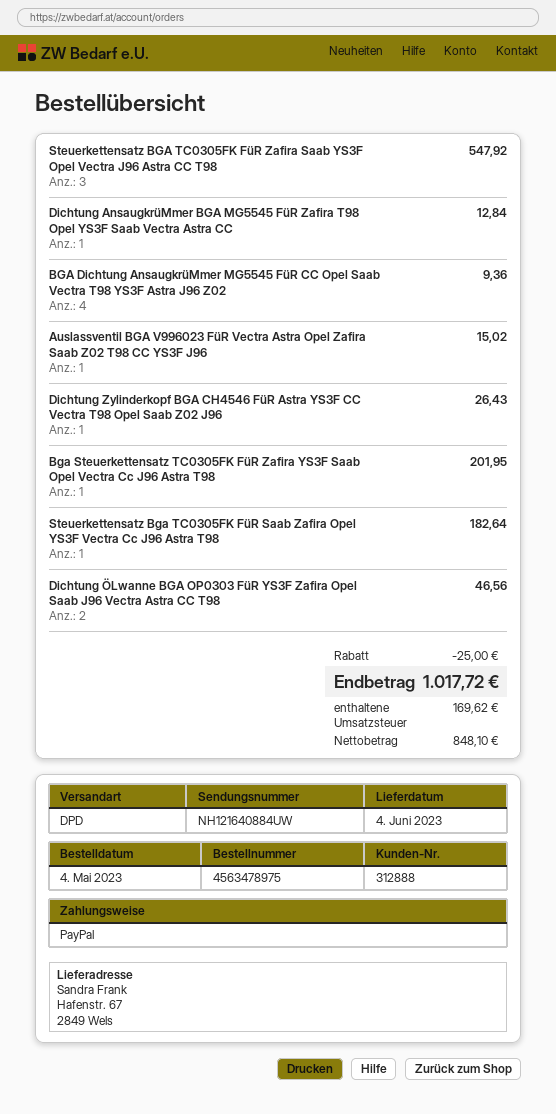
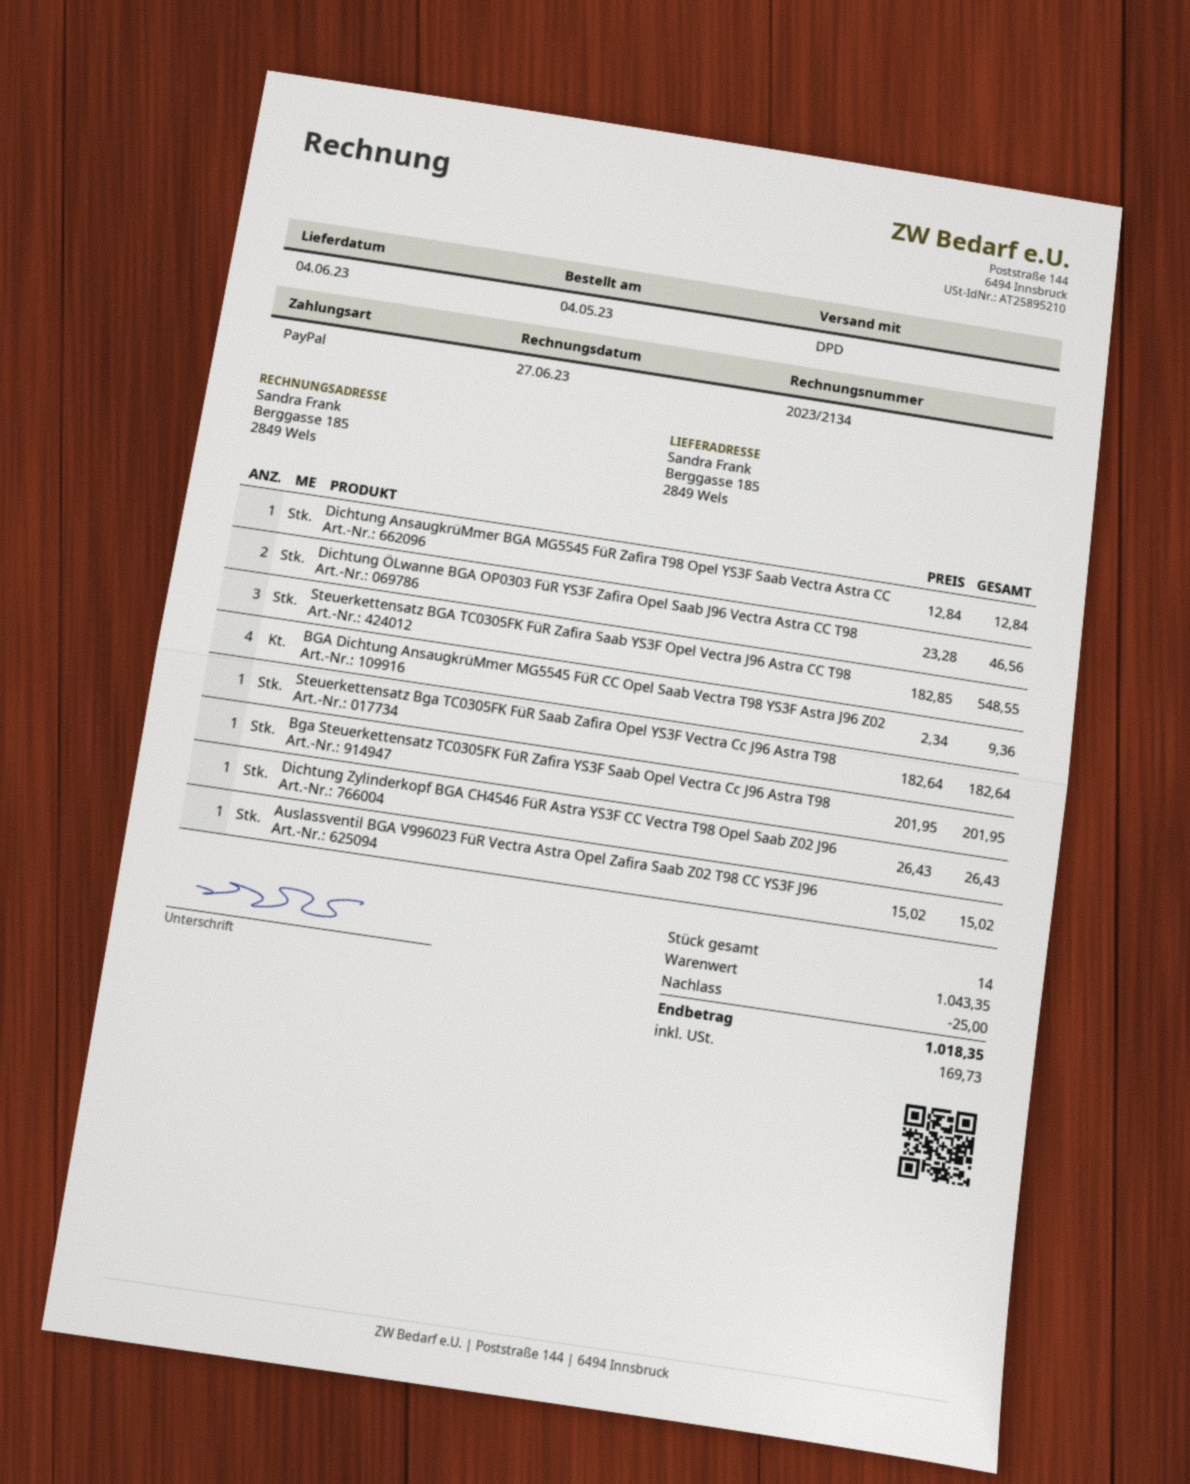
ship to: Hafenstr. 67, 2849 Wels -> Berggasse 185, 2849 Wels
Steuerkettensatz BGA TC0305FK FüR Zafira Saab YS3F Opel Vectra J96 Astra CC T98: 3 for 547.92 -> 3 for 548.55
tax: 169.62 -> 169.73
total: 1017.72 -> 1018.35

